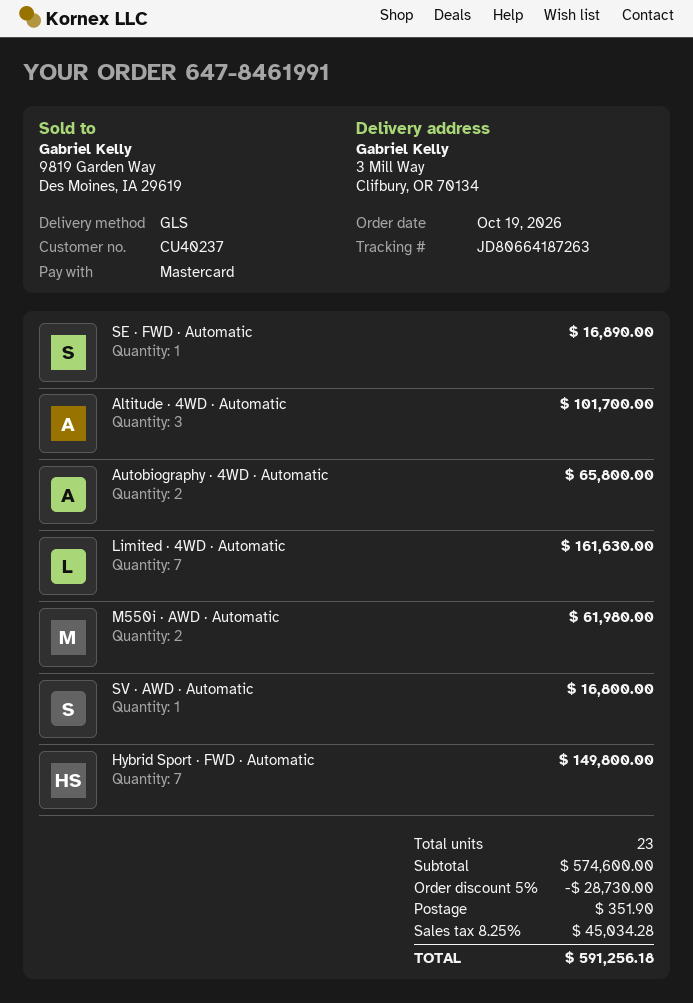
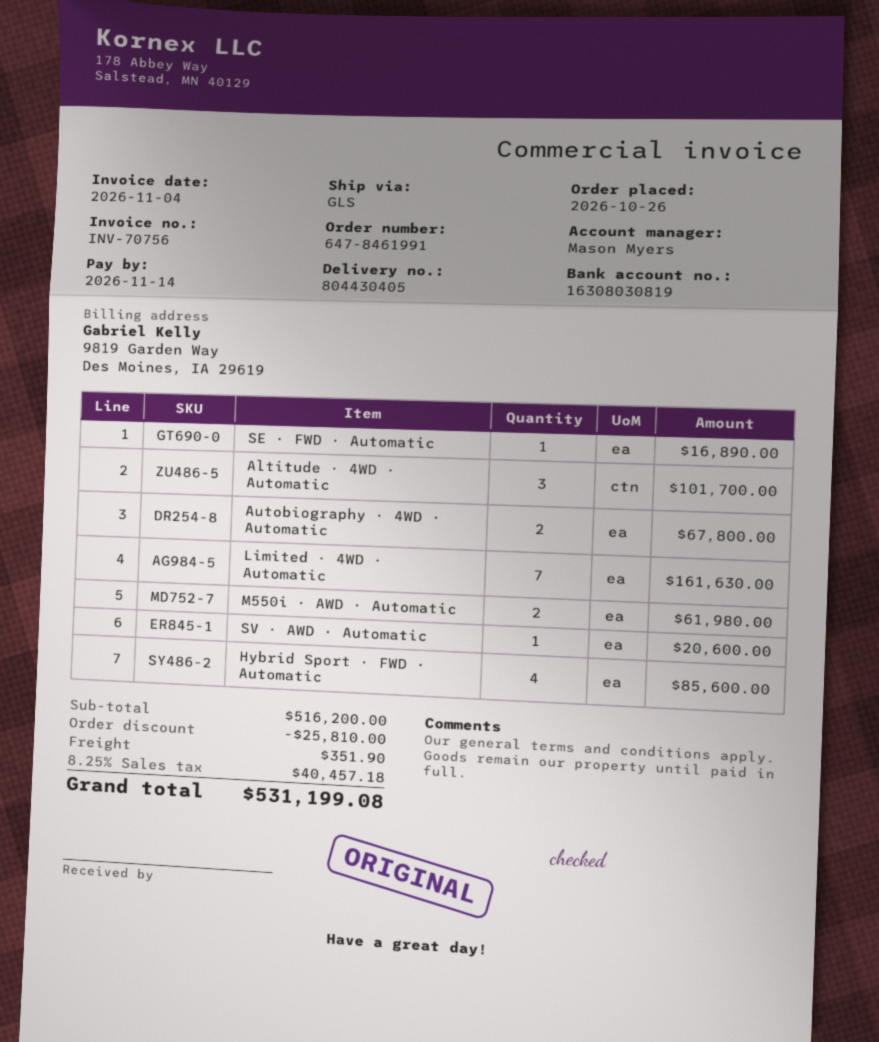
order date: 2026-10-19 -> 2026-10-26
Autobiography · 4WD · Automatic: 2 for 65800.00 -> 2 for 67800.00
SV · AWD · Automatic: 1 for 16800.00 -> 1 for 20600.00
Hybrid Sport · FWD · Automatic: 7 for 149800.00 -> 4 for 85600.00
subtotal: 574600.00 -> 516200.00
discount: 28730.00 -> 25810.00
tax: 8.25% = 45034.28 -> 8.25% = 40457.18
total: 591256.18 -> 531199.08

